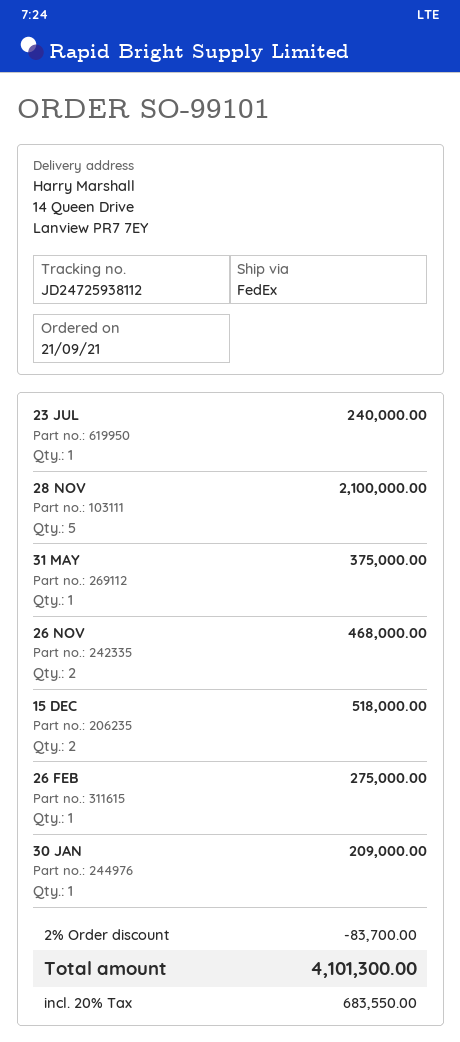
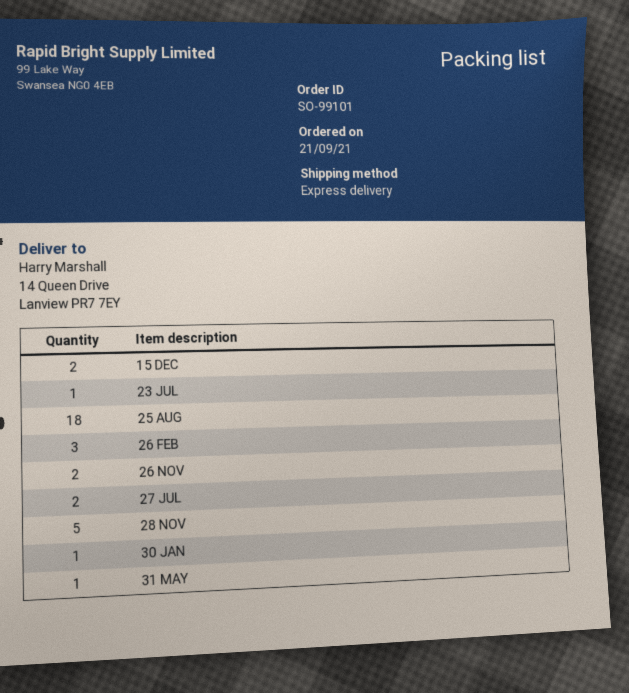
shipping method: FedEx -> express
26 FEB: 1 -> 3
25 AUG: none -> 18
27 JUL: none -> 2

